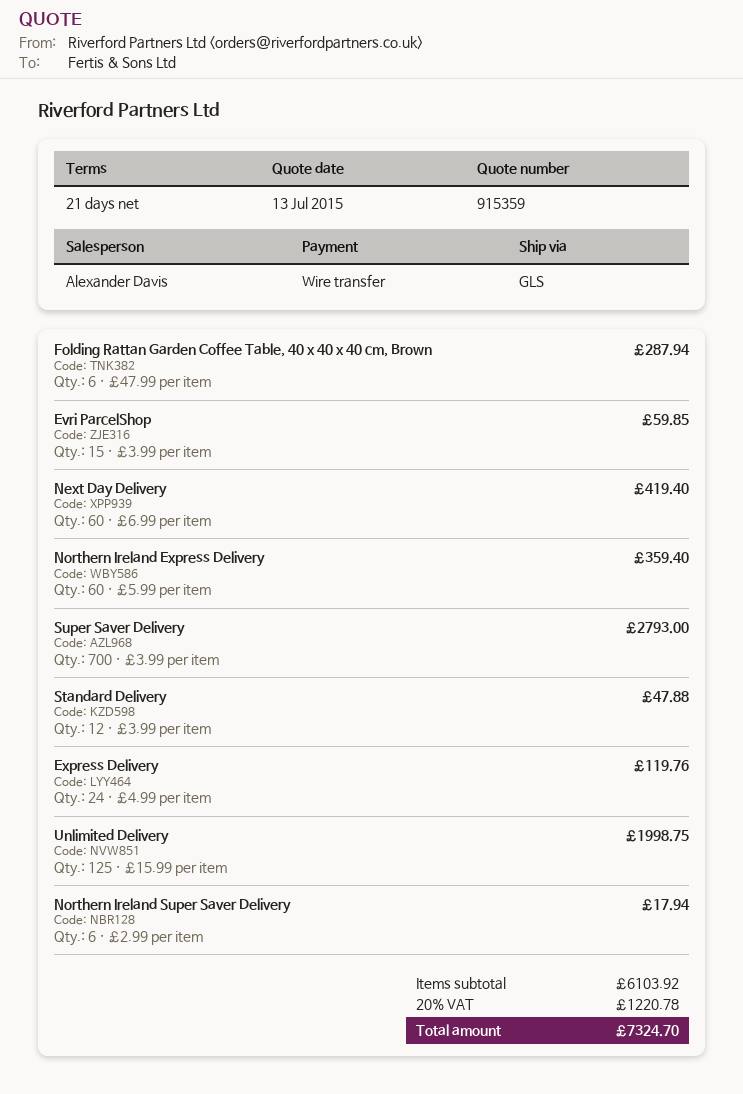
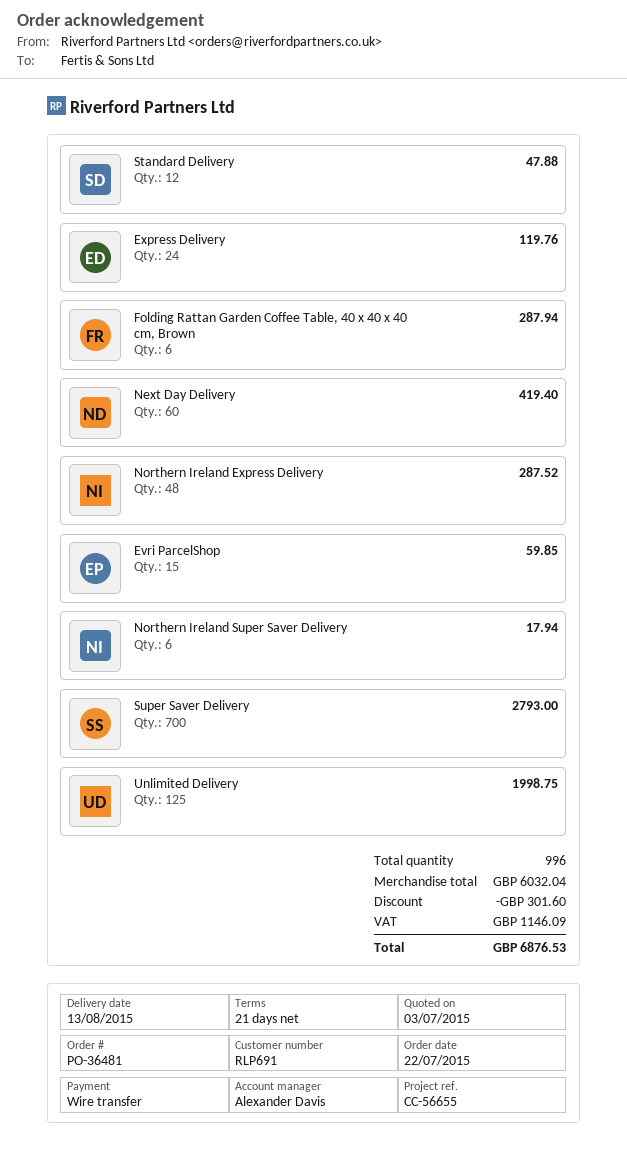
quote date: 2015-07-13 -> 2015-07-03
Northern Ireland Express Delivery: 60 for 359.40 -> 48 for 287.52
subtotal: 6103.92 -> 6032.04
discount: none -> 301.60
tax: 1220.78 -> 1146.09
total: 7324.70 -> 6876.53

